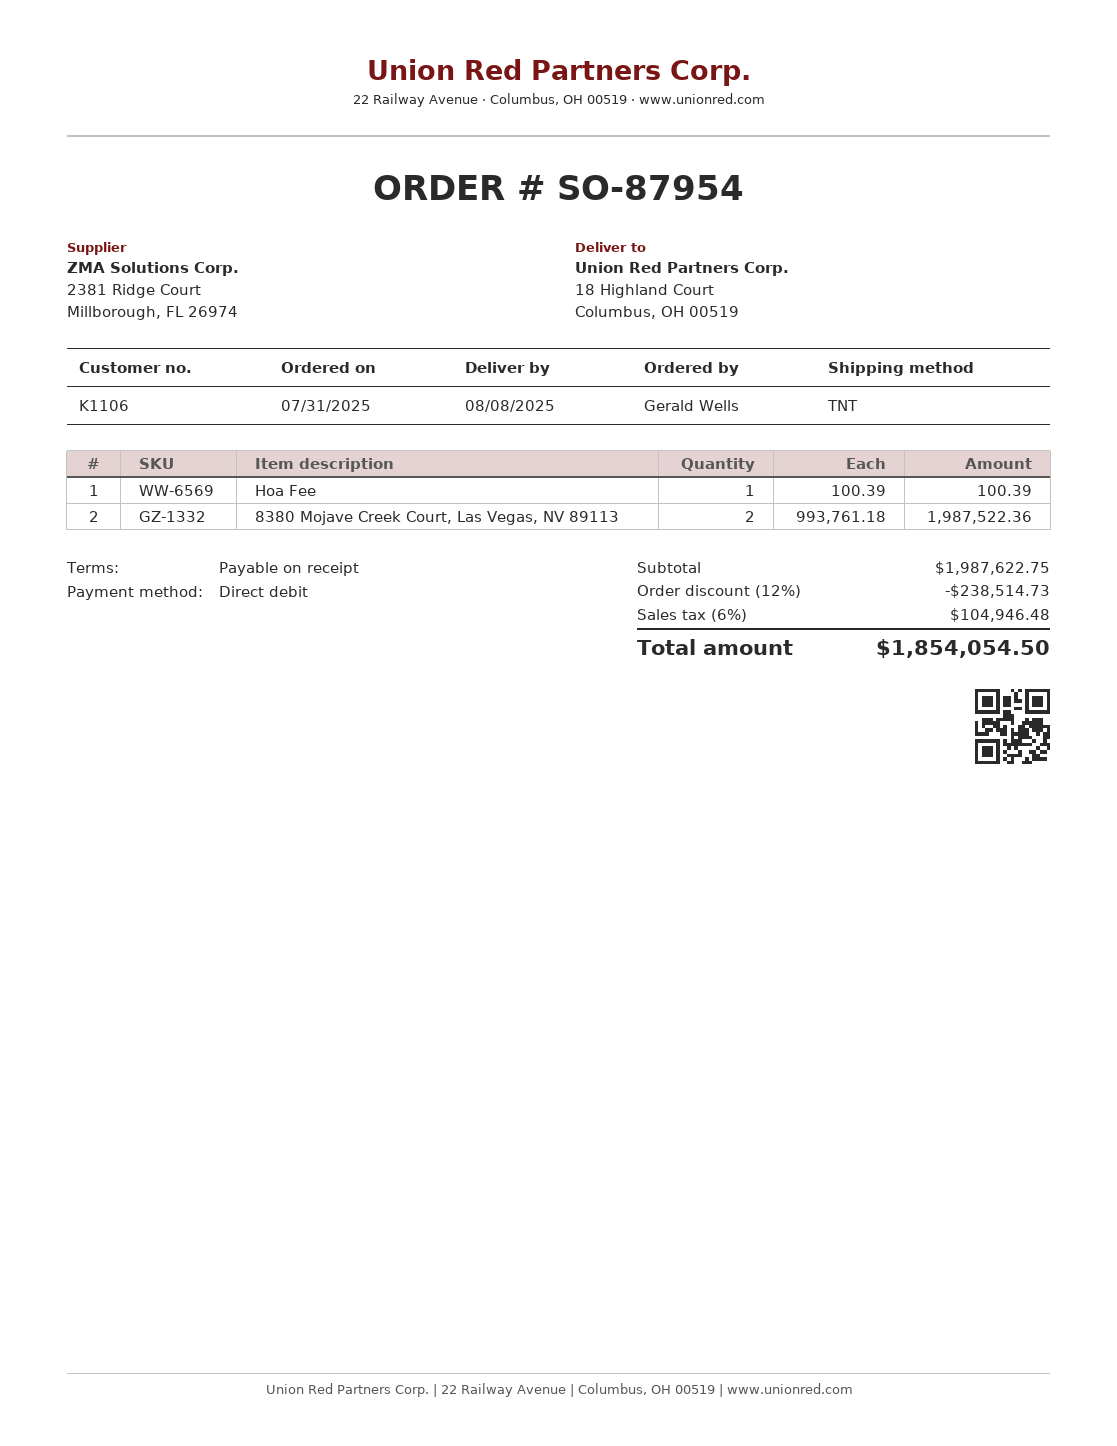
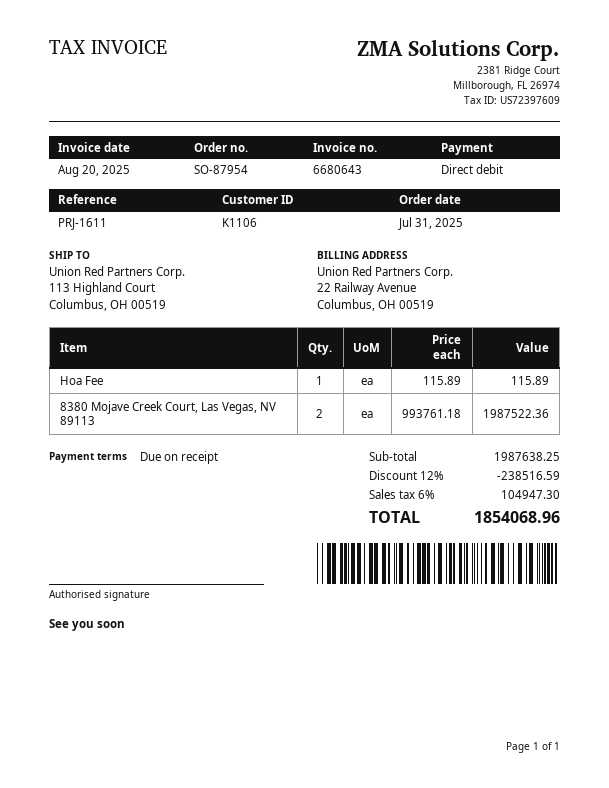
ship to: 18 Highland Court, Columbus, OH 00519 -> 113 Highland Court, Columbus, OH 00519
Hoa Fee: 1 x 100.39 = 100.39 -> 1 x 115.89 = 115.89
subtotal: 1987622.75 -> 1987638.25
discount: 12% = 238514.73 -> 12% = 238516.59
tax: 6% = 104946.48 -> 6% = 104947.30
total: 1854054.50 -> 1854068.96

